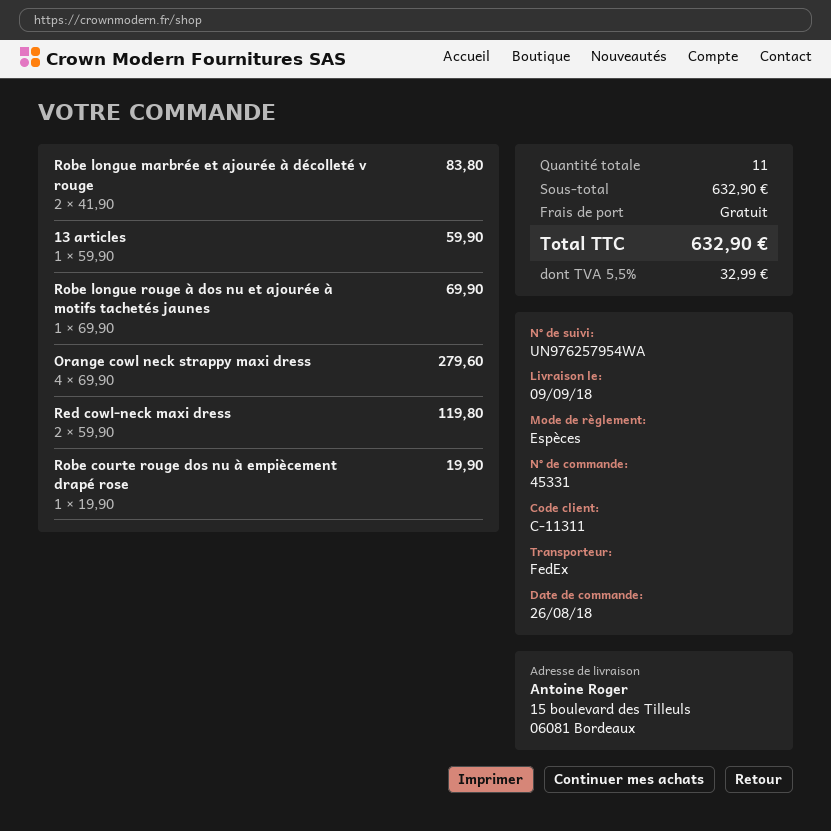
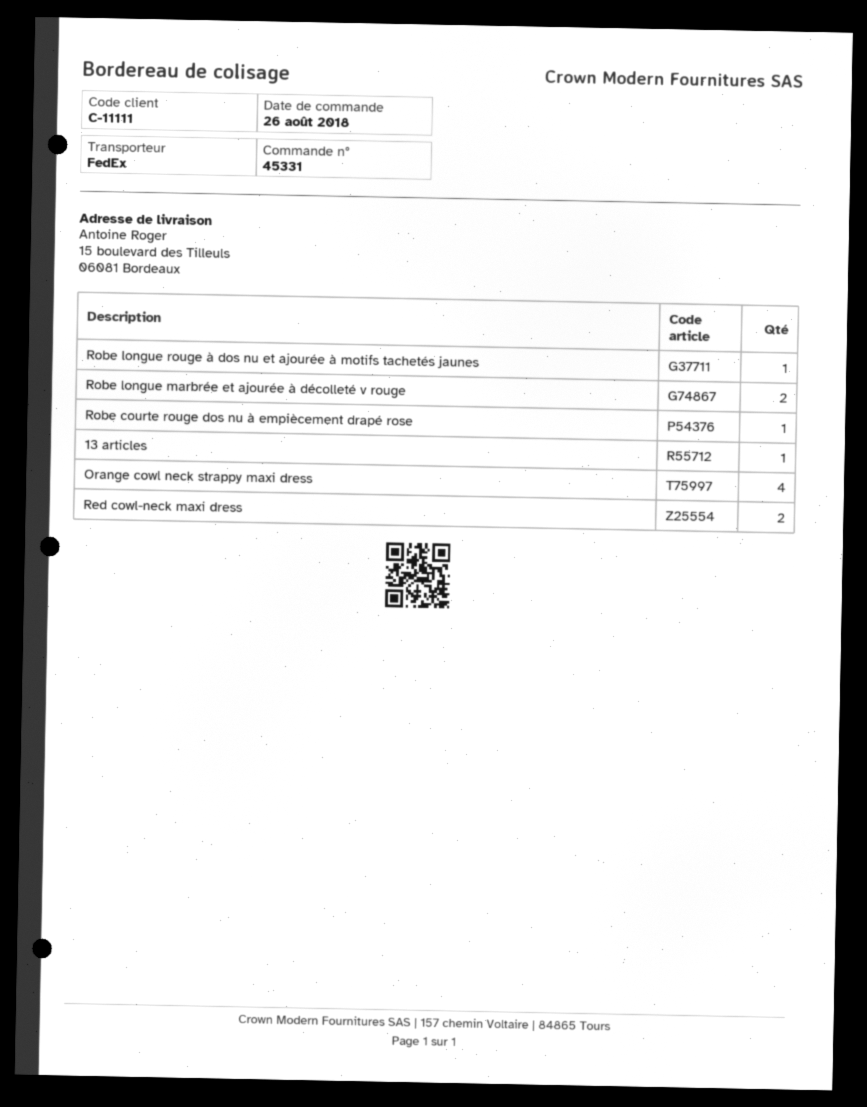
customer number: C-11311 -> C-11111

